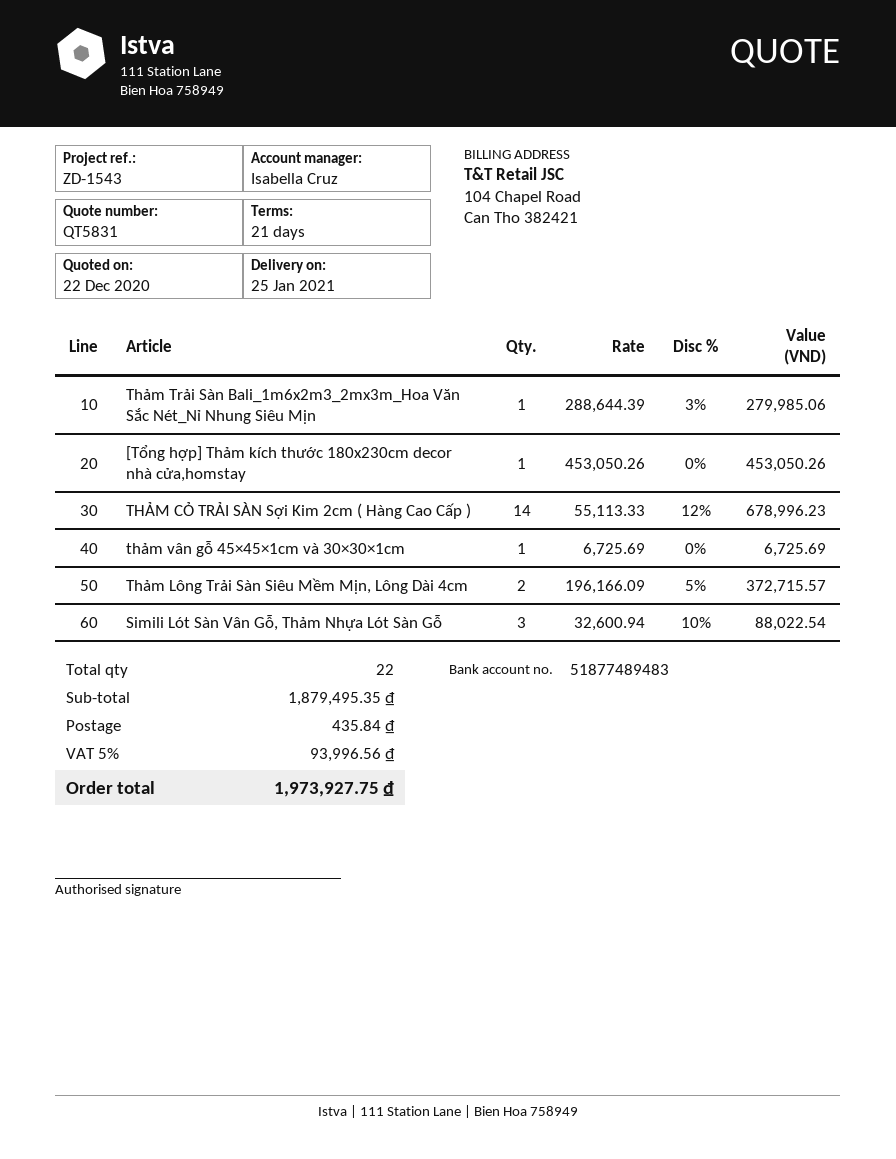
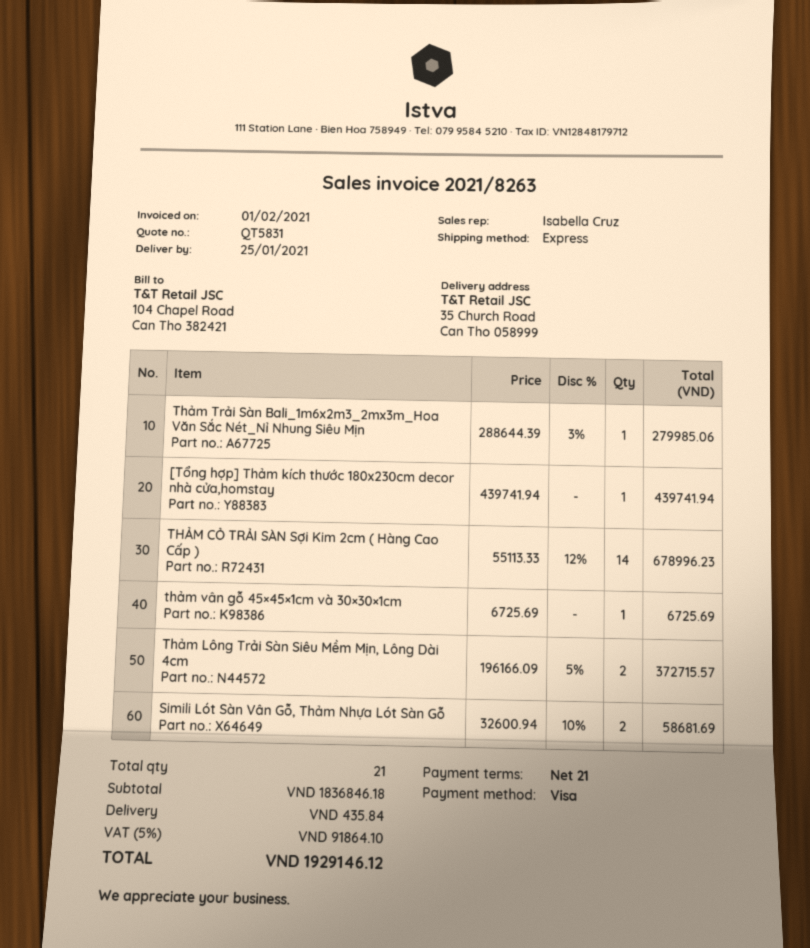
[Tổng hợp] Thảm kích thước 180x230cm decor nhà cửa,homstay: 1 x 453050.26 = 453050.26 -> 1 x 439741.94 = 439741.94
Simili Lót Sàn Vân Gỗ, Thảm Nhựa Lót Sàn Gỗ: 3 x 32600.94 - 10% = 88022.54 -> 2 x 32600.94 - 10% = 58681.69
total quantity: 22 -> 21
subtotal: 1879495.35 -> 1836846.18
tax: 5% = 93996.56 -> 5% = 91864.10
total: 1973927.75 -> 1929146.12

